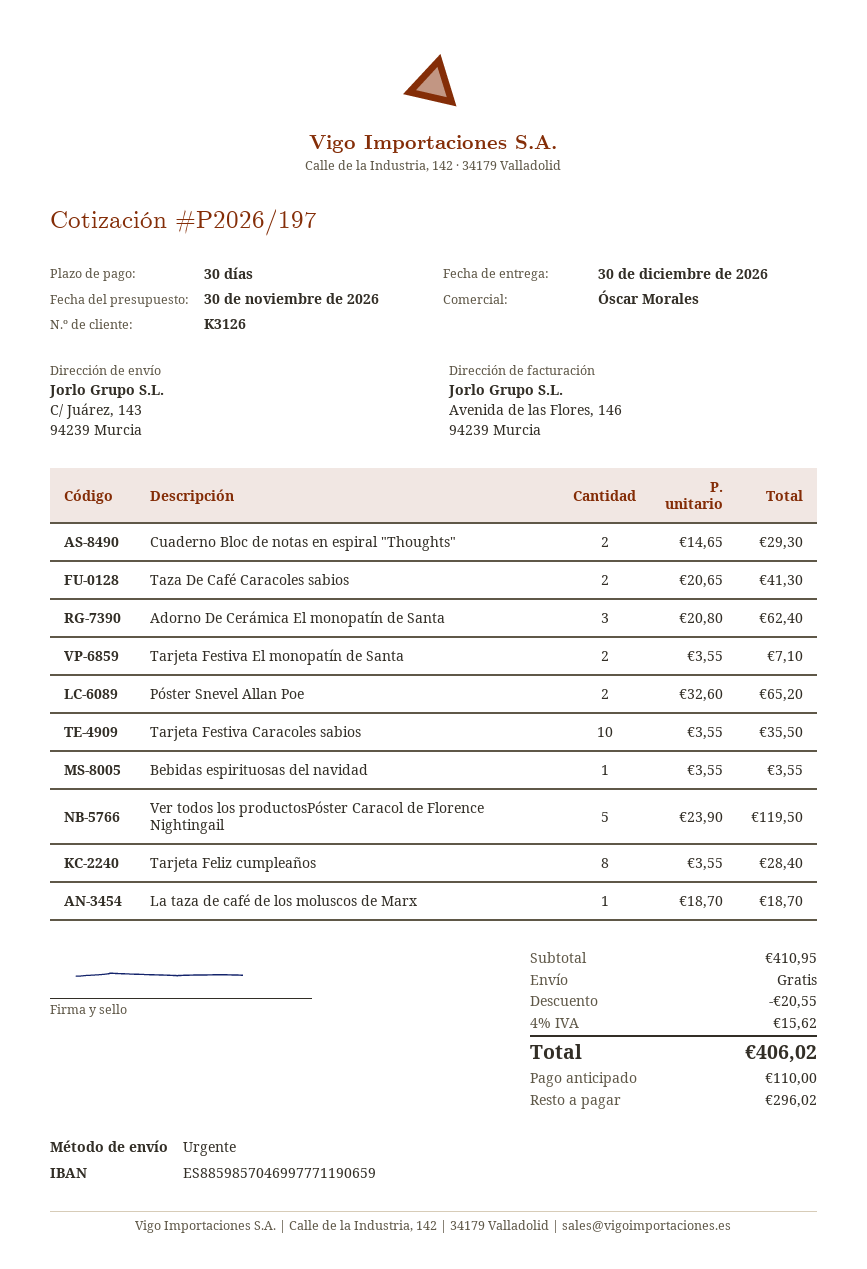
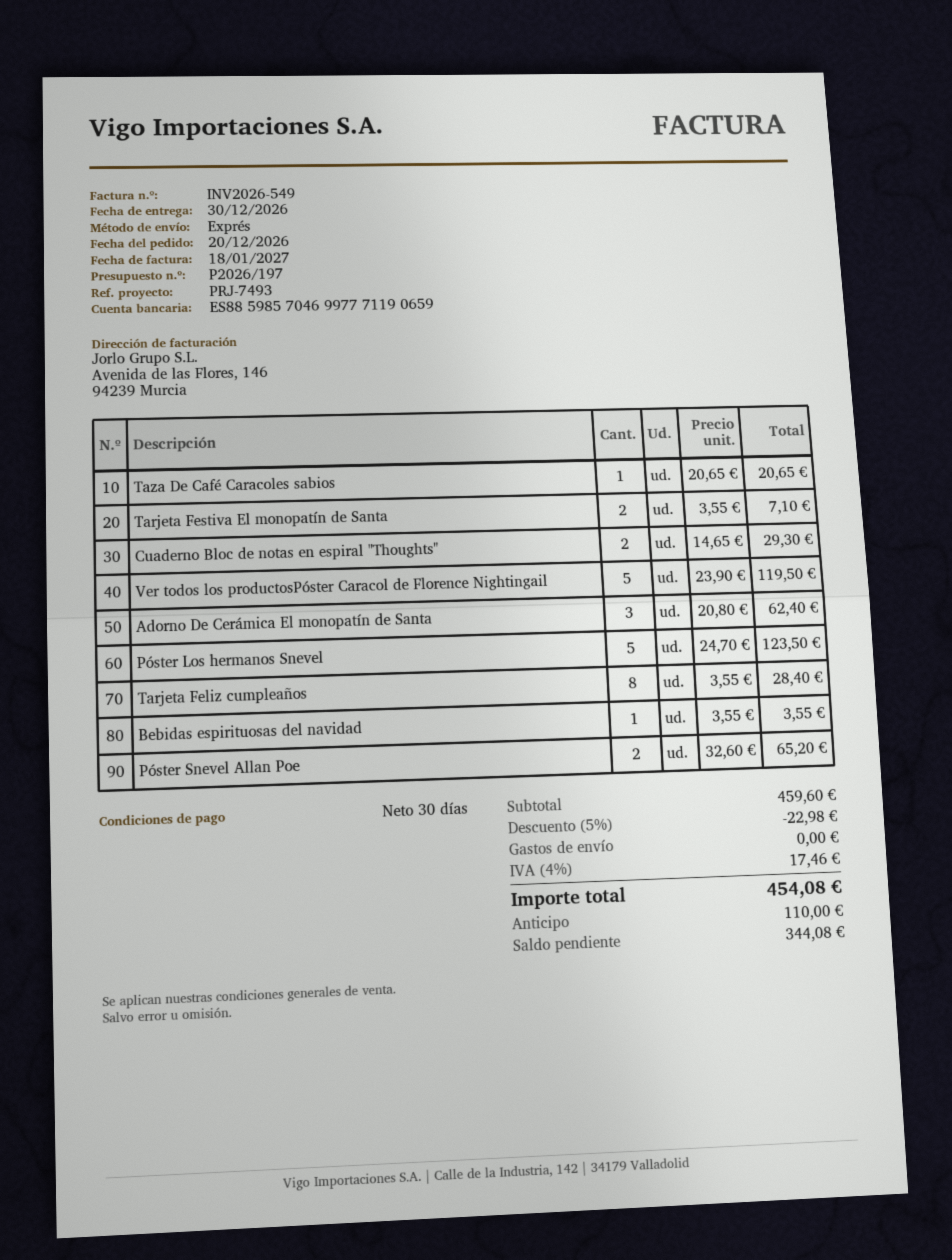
Taza De Café Caracoles sabios: 2 x 20.65 = 41.30 -> 1 x 20.65 = 20.65
Tarjeta Festiva Caracoles sabios: 10 x 3.55 = 35.50 -> none
La taza de café de los moluscos de Marx: 1 x 18.70 = 18.70 -> none
Póster Los hermanos Snevel: none -> 5 x 24.70 = 123.50
subtotal: 410.95 -> 459.60
discount: 20.55 -> 22.98
tax: 4% = 15.62 -> 4% = 17.46
total: 406.02 -> 454.08
balance: 296.02 -> 344.08

